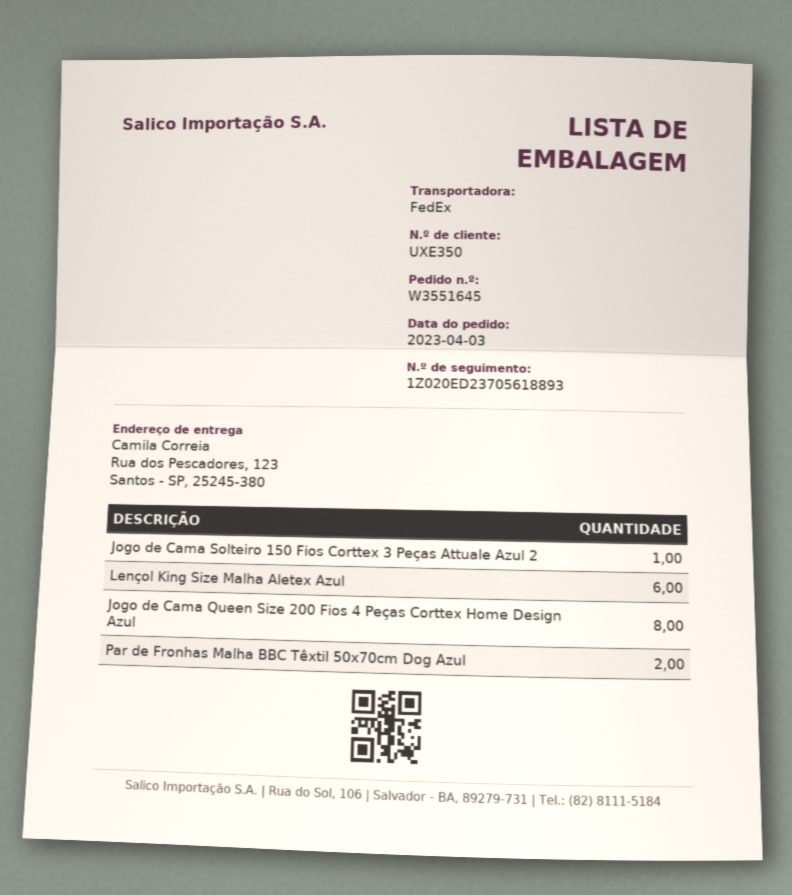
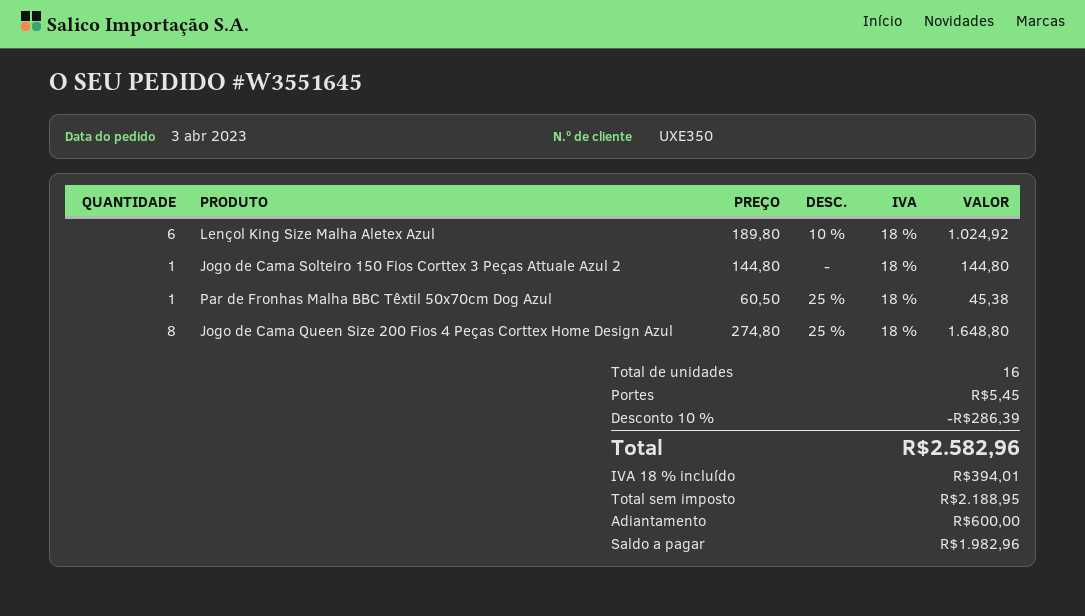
Par de Fronhas Malha BBC Têxtil 50x70cm Dog Azul: 2 -> 1

